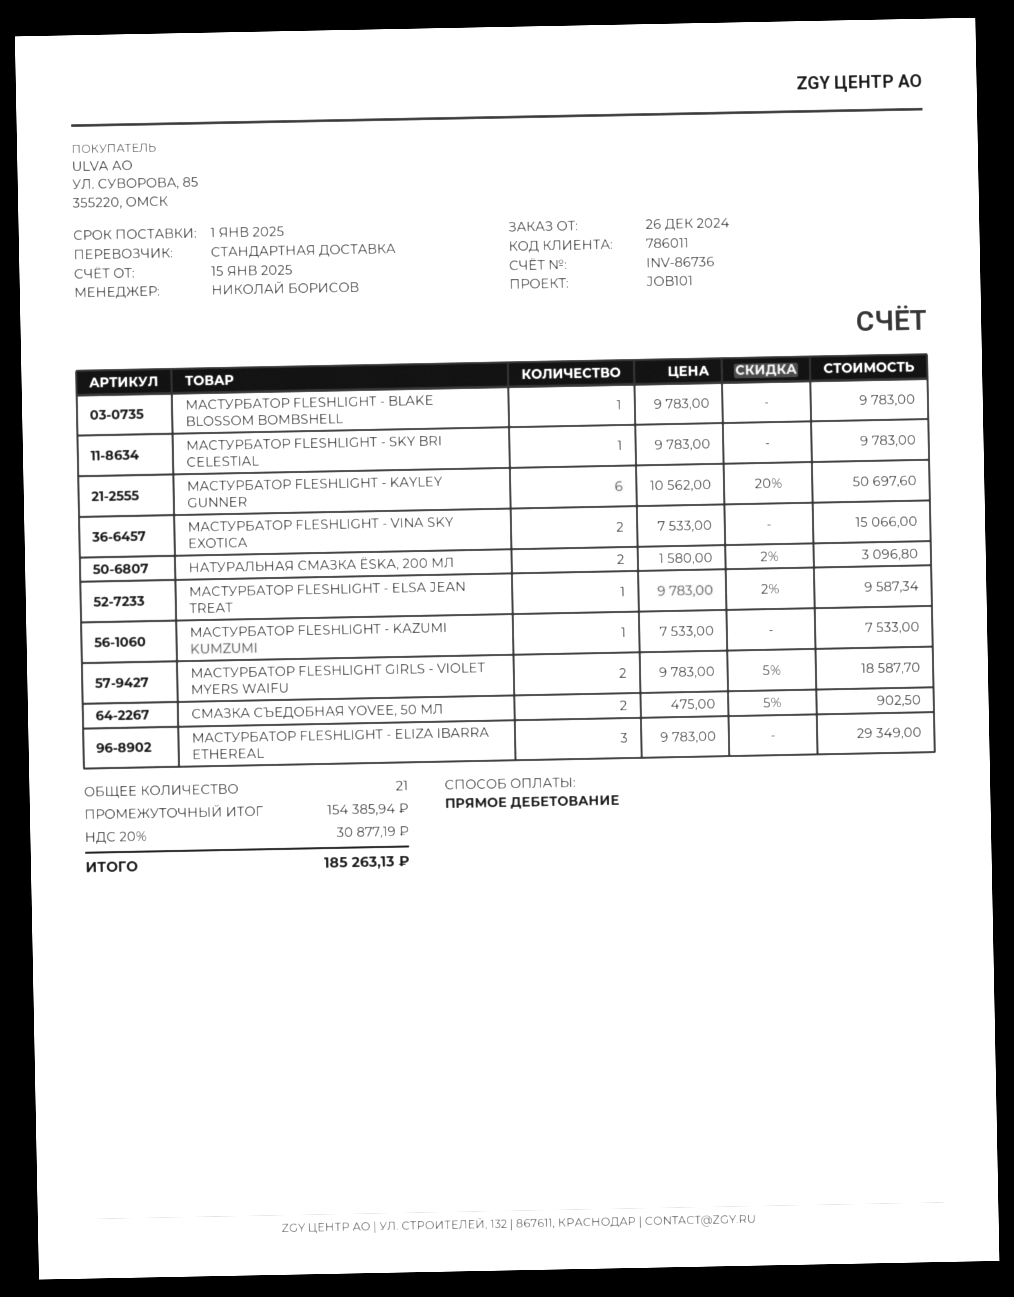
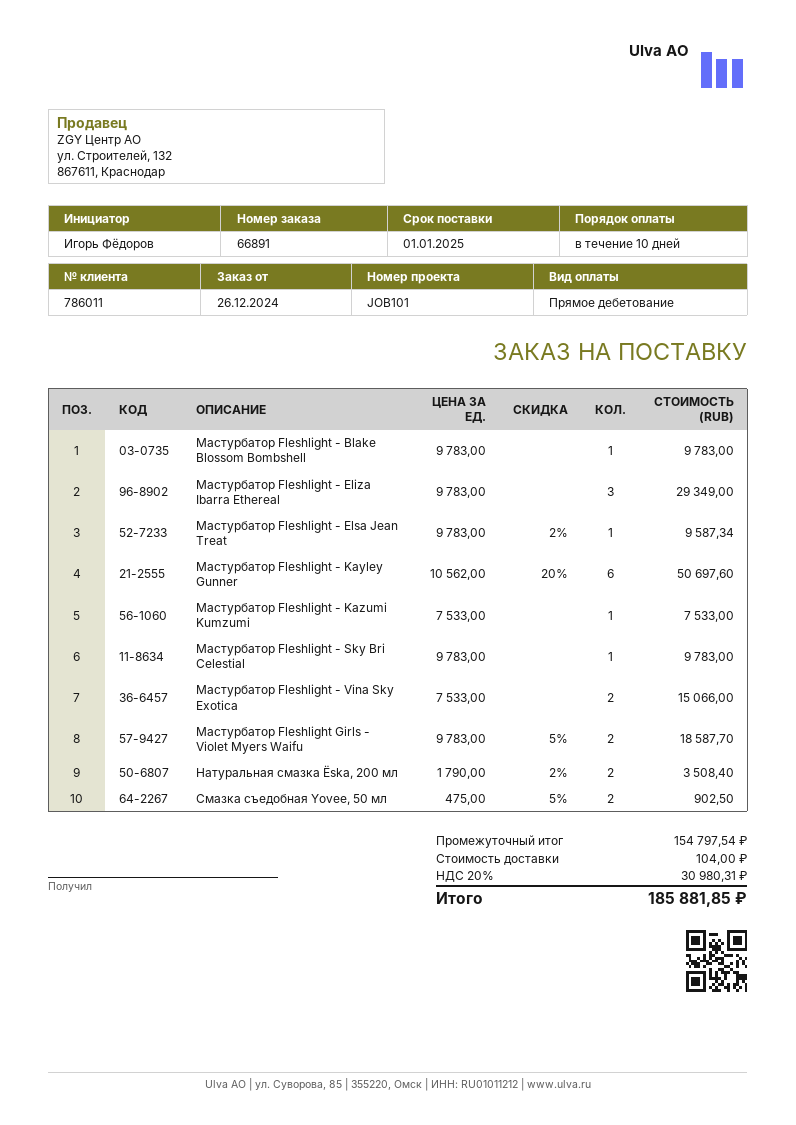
НАТУРАЛЬНАЯ СМАЗКА ЁSKA, 200 МЛ: 2 x 1580.00 - 2% = 3096.80 -> 2 x 1790.00 - 2% = 3508.40
subtotal: 154385.94 -> 154797.54
shipping: none -> 104.00
tax: 20% = 30877.19 -> 20% = 30980.31
total: 185263.13 -> 185881.85

